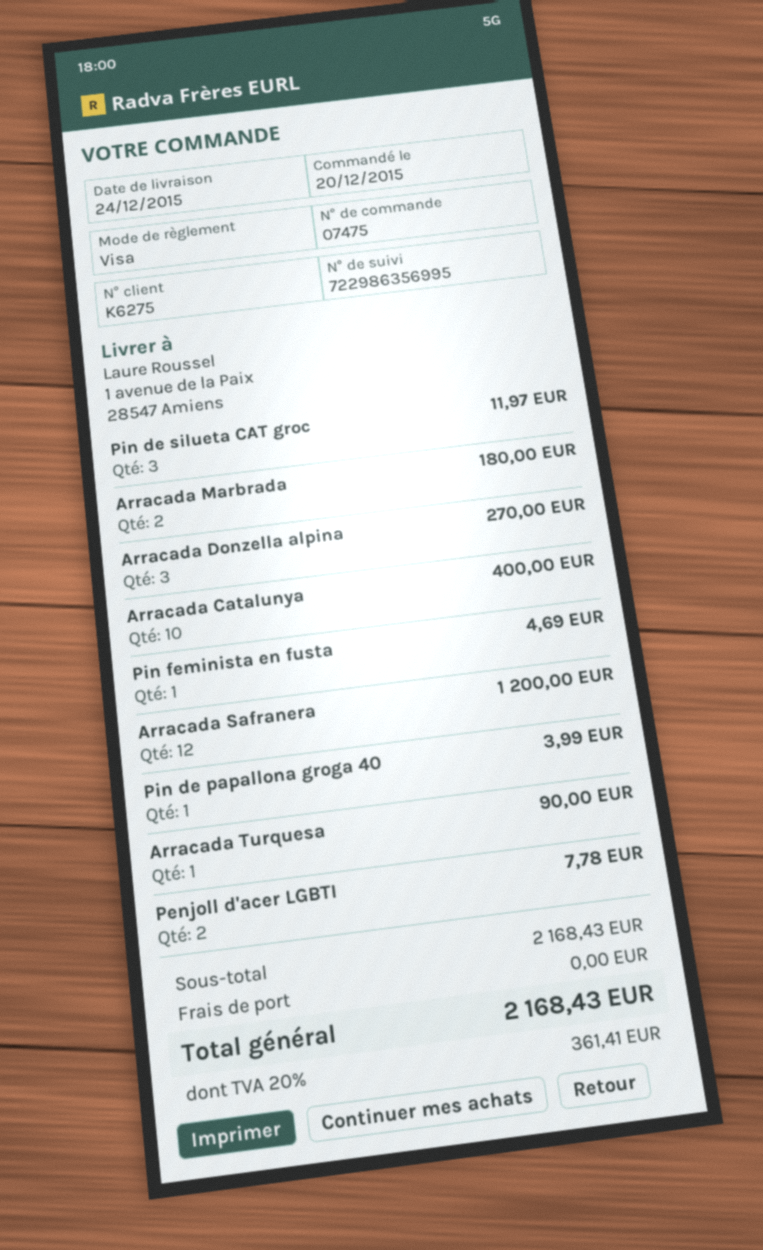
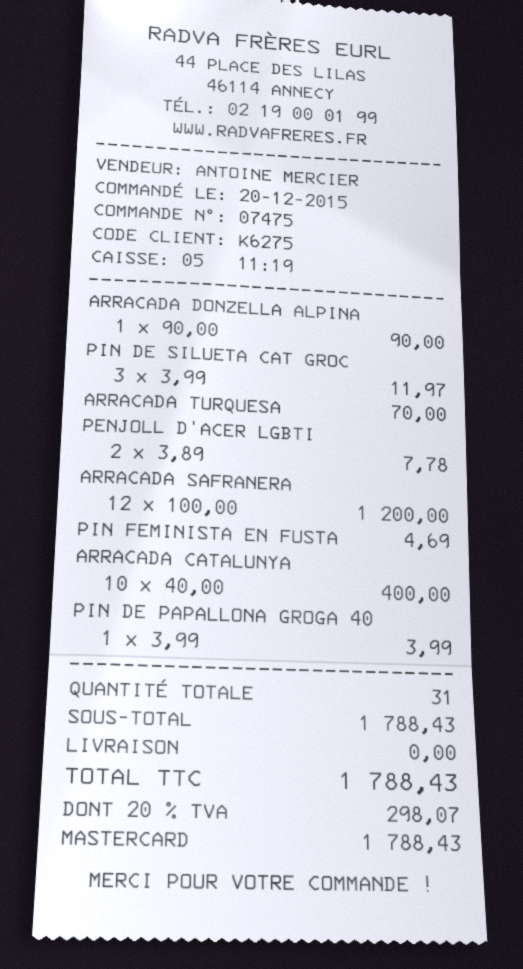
payment method: Visa -> Mastercard
Arracada Marbrada: 2 for 180.00 -> none
Arracada Donzella alpina: 3 for 270.00 -> 1 for 90.00
Arracada Turquesa: 1 for 90.00 -> 1 for 70.00
subtotal: 2168.43 -> 1788.43
tax: 20% = 361.41 -> 20% = 298.07
total: 2168.43 -> 1788.43

